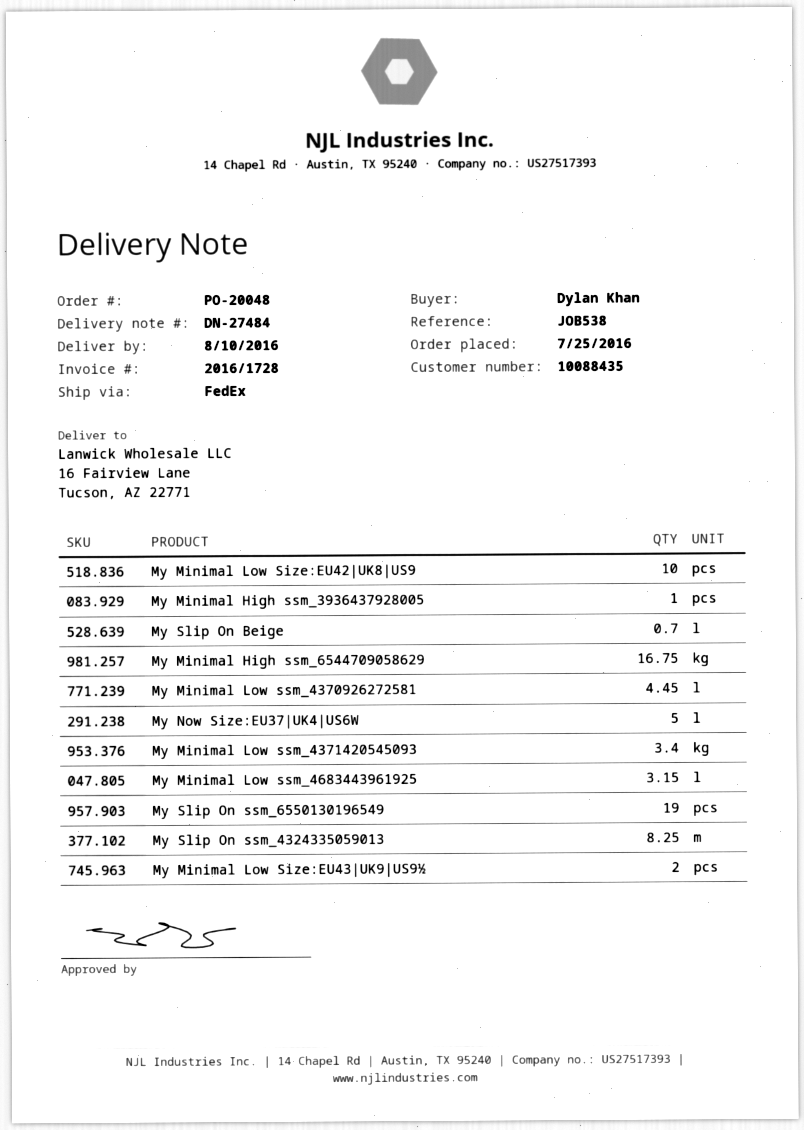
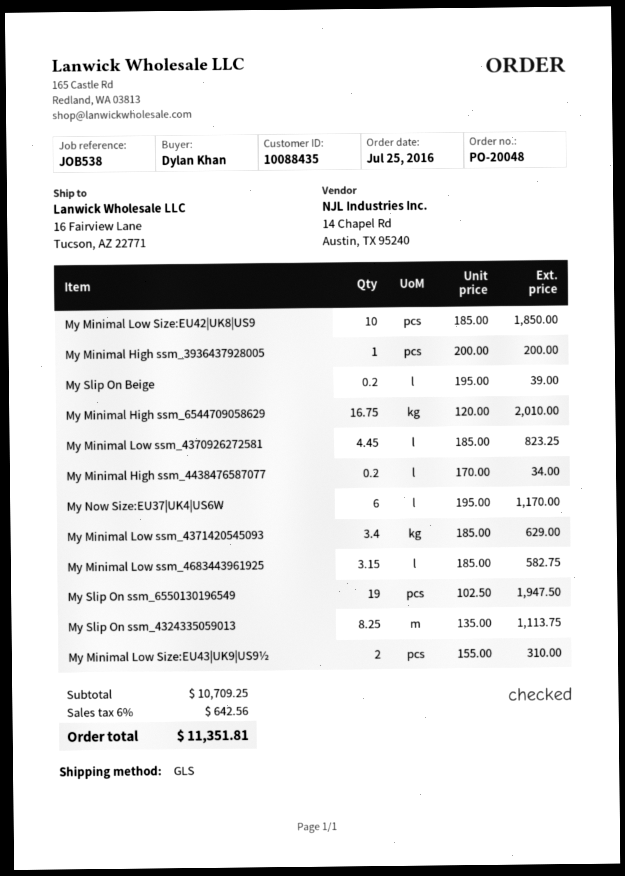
shipping method: FedEx -> GLS
My Slip On Beige: 0.7 -> 0.2
My Now Size:EU37|UK4|US6W: 5 -> 6
My Minimal High ssm_4438476587077: none -> 0.2

